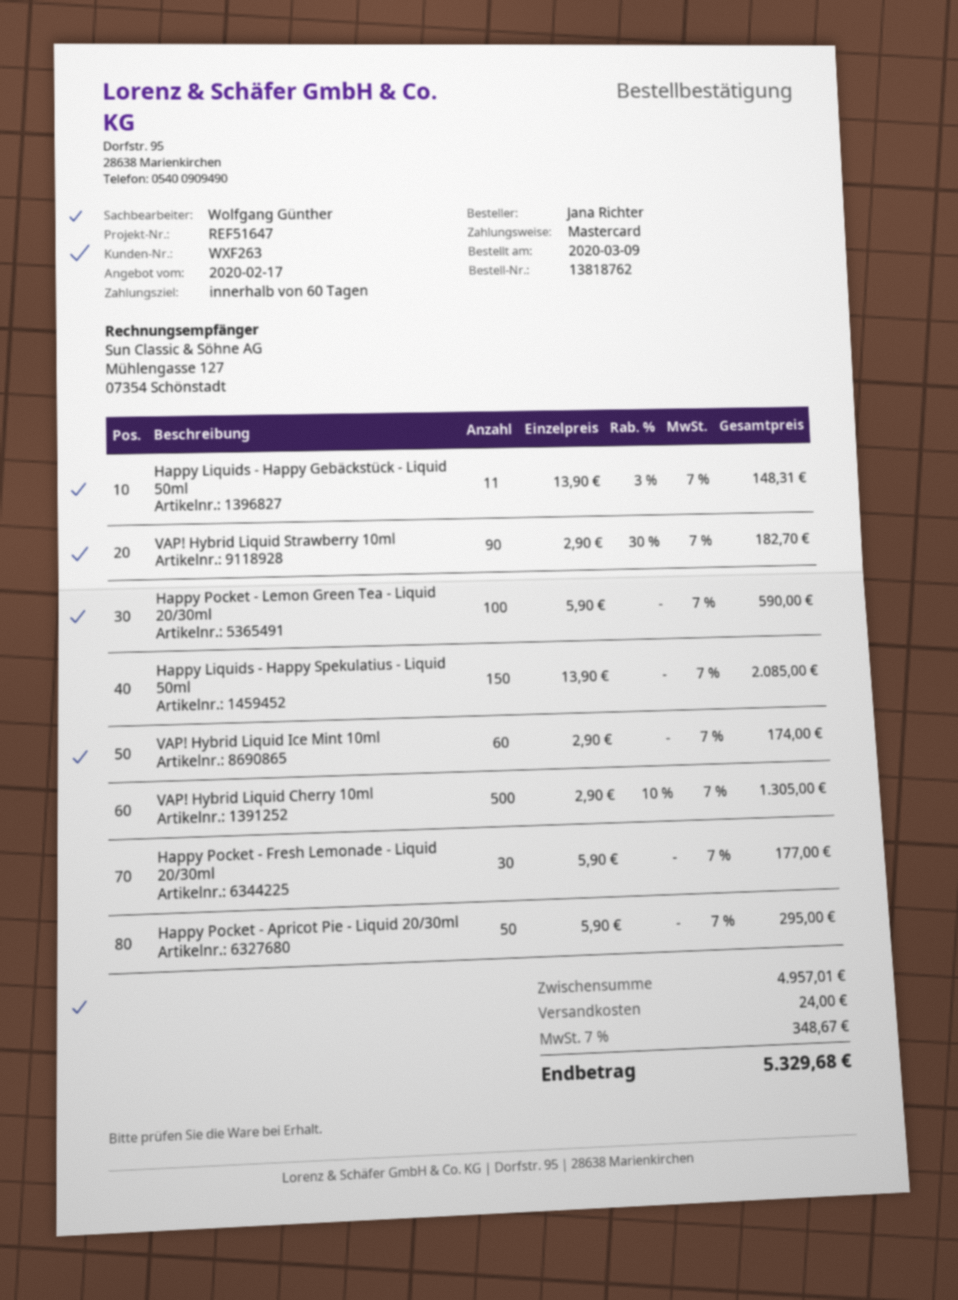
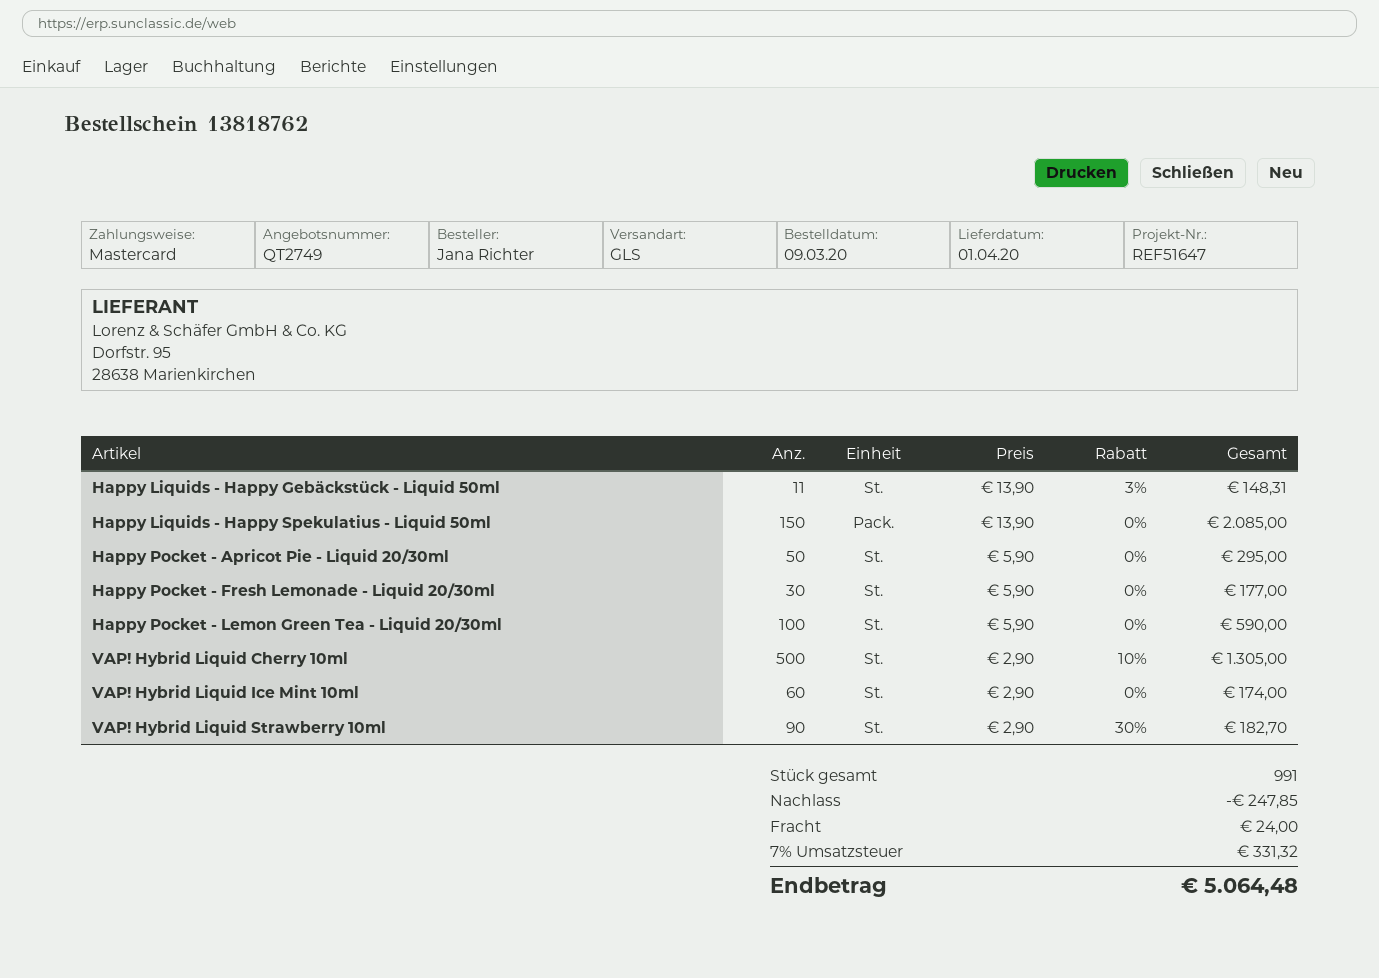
discount: none -> 247.85
tax: 7% = 348.67 -> 7% = 331.32
total: 5329.68 -> 5064.48

